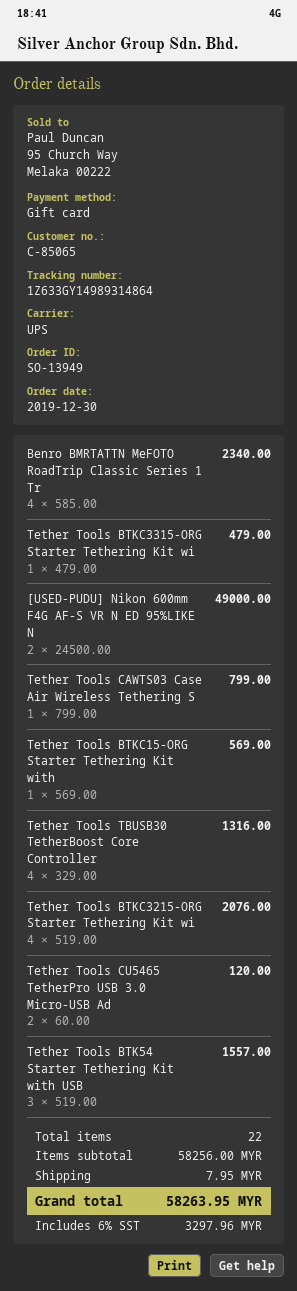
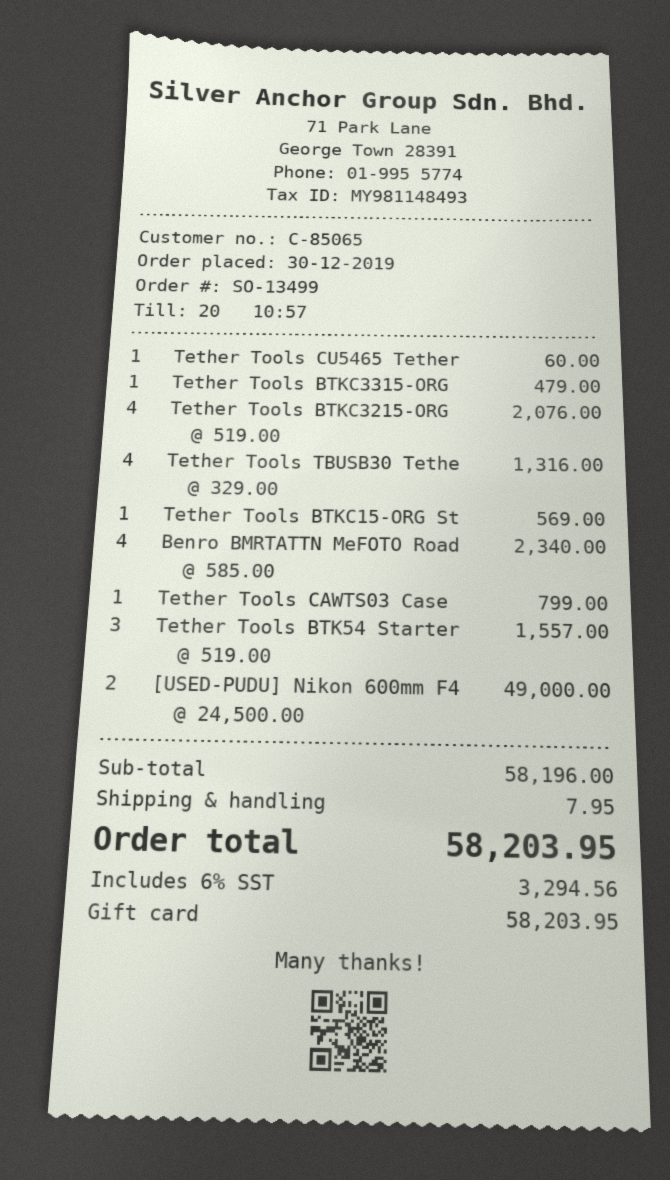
order number: SO-13949 -> SO-13499
Tether Tools CU5465 TetherPro USB 3.0 Micro-USB Ad: 2 x 60.00 = 120.00 -> 1 x 60.00 = 60.00
subtotal: 58256.00 -> 58196.00
tax: 6% = 3297.96 -> 6% = 3294.56
total: 58263.95 -> 58203.95

